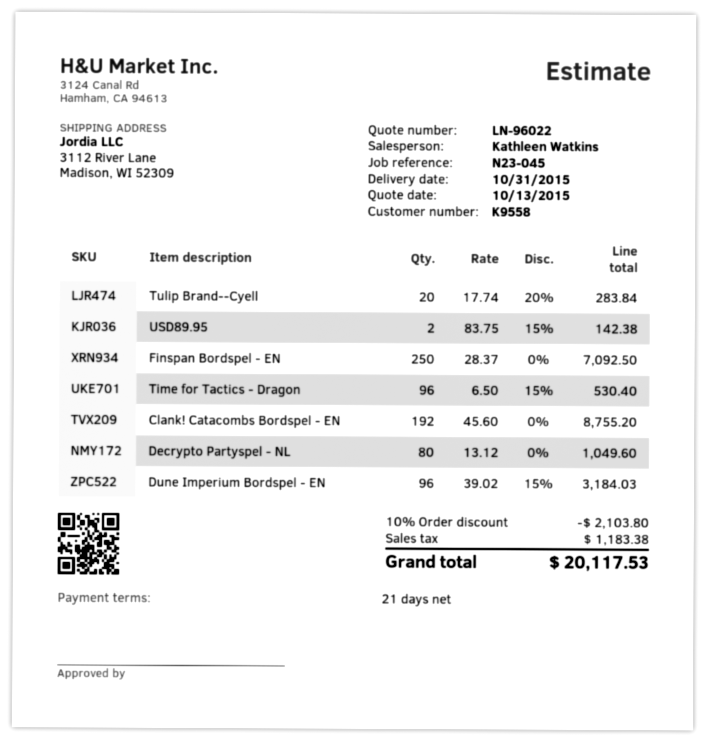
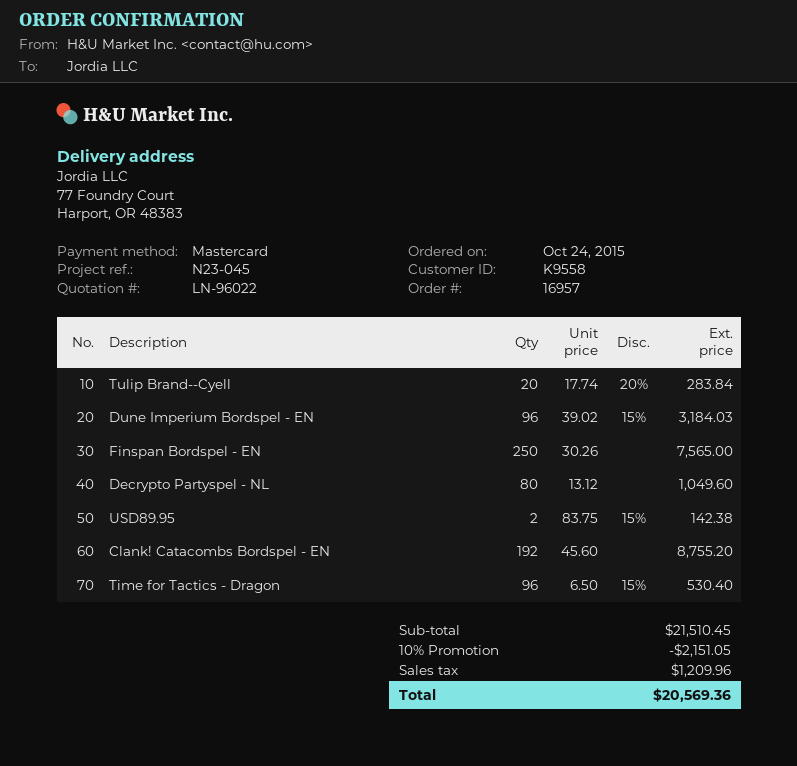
ship to: 3112 River Lane, Madison, WI 52309 -> 77 Foundry Court, Harport, OR 48383
Finspan Bordspel - EN: 250 x 28.37 = 7092.50 -> 250 x 30.26 = 7565.00
discount: 10% = 2103.80 -> 10% = 2151.05
tax: 1183.38 -> 1209.96
total: 20117.53 -> 20569.36

